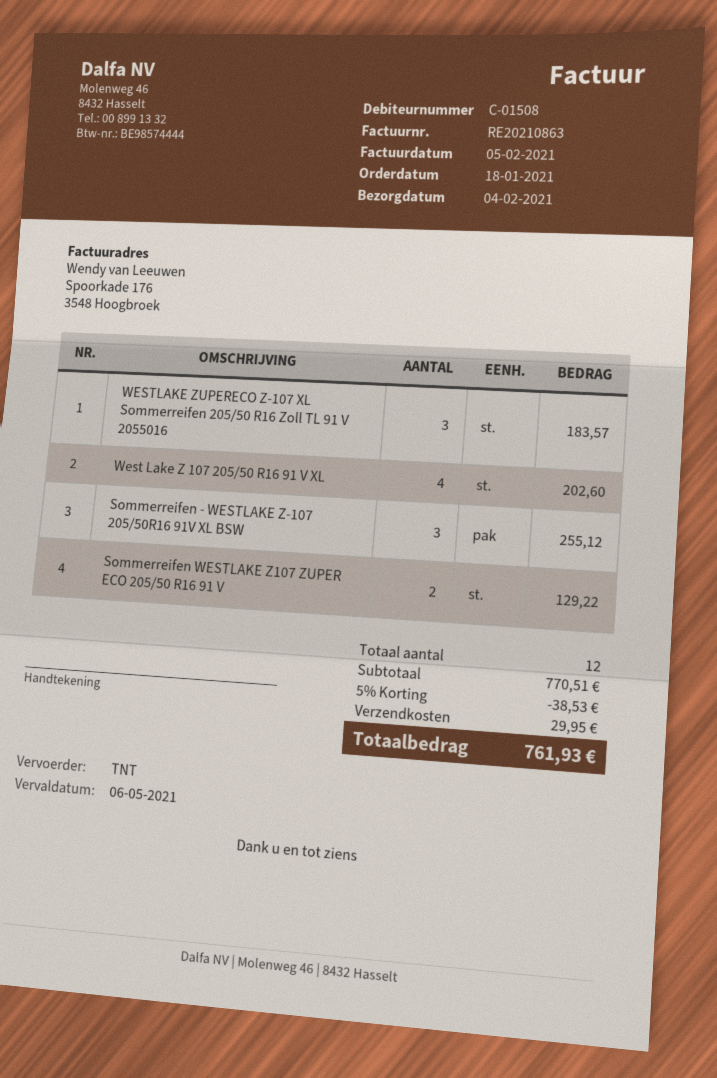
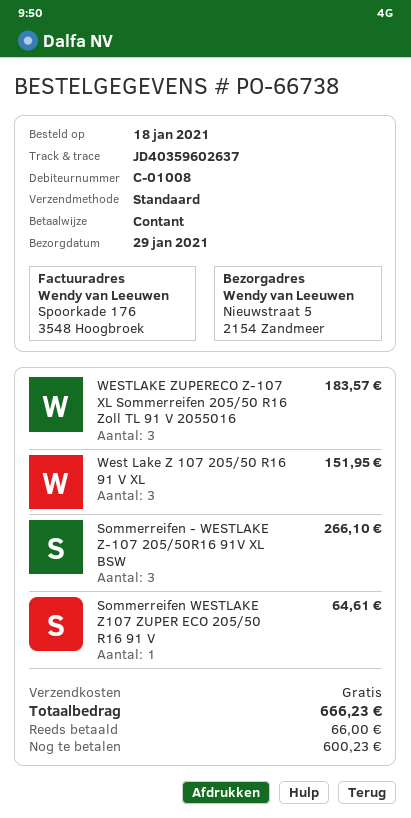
delivery date: 2021-02-04 -> 2021-01-29
customer number: C-01508 -> C-01008
shipping method: TNT -> standard
West Lake Z 107 205/50 R16 91 V XL: 4 for 202.60 -> 3 for 151.95
Sommerreifen - WESTLAKE Z-107 205/50R16 91V XL BSW: 3 for 255.12 -> 3 for 266.10
Sommerreifen WESTLAKE Z107 ZUPER ECO 205/50 R16 91 V: 2 for 129.22 -> 1 for 64.61
discount: 5% = 38.53 -> none
shipping: 29.95 -> 0.00
total: 761.93 -> 666.23

